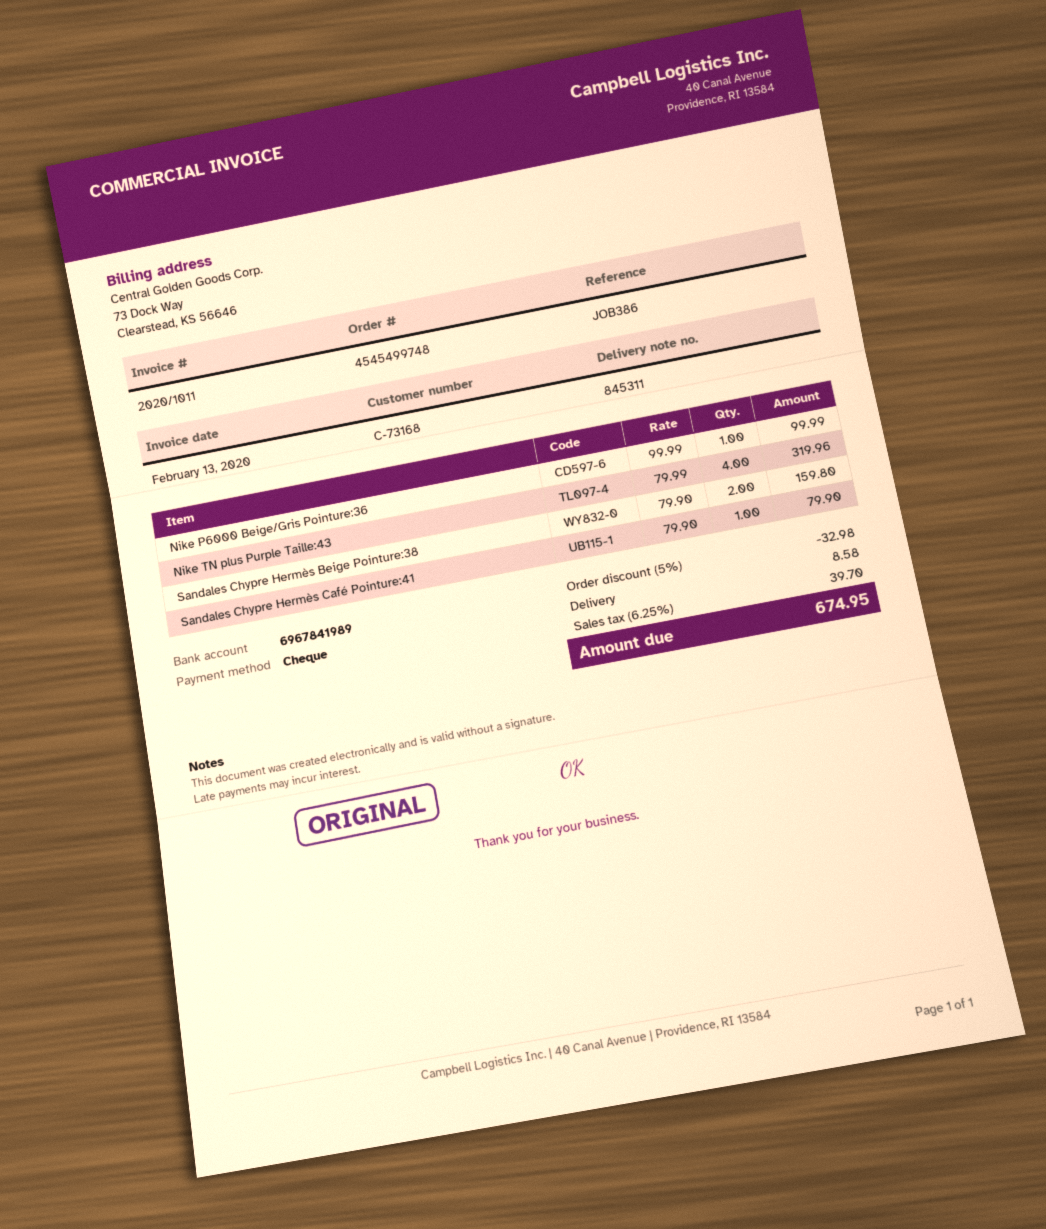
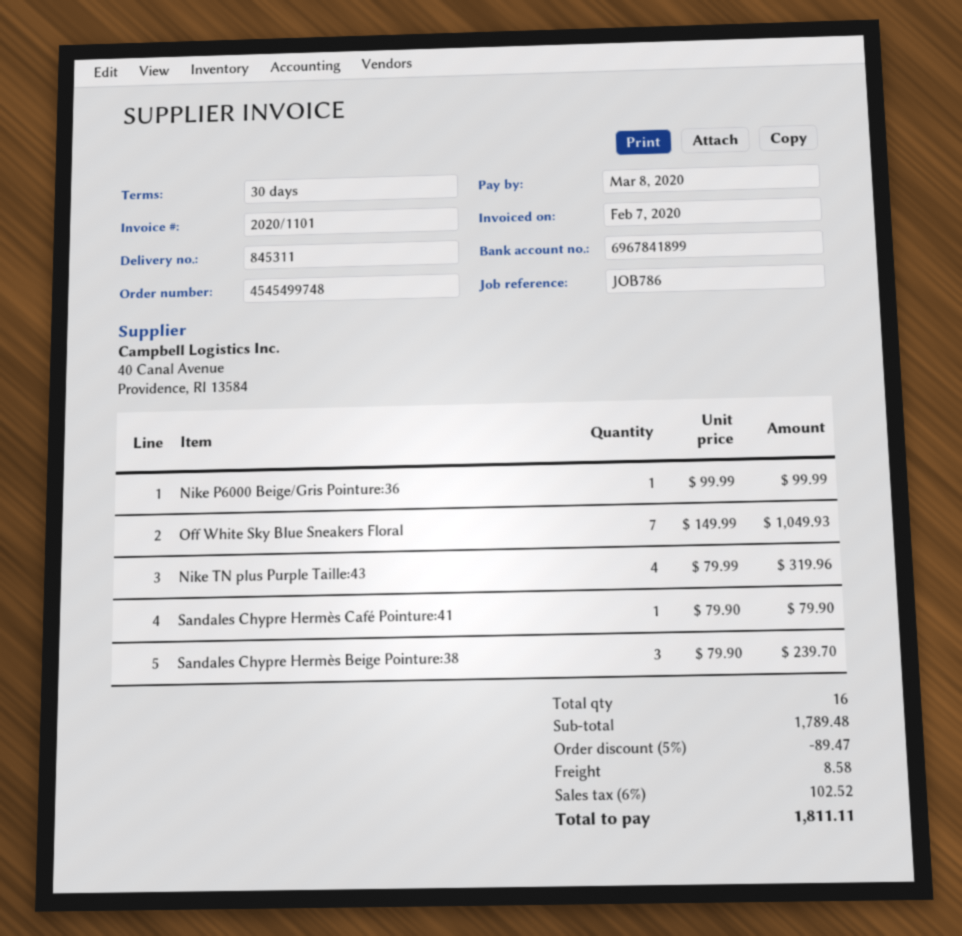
invoice number: 2020/1011 -> 2020/1101
invoice date: 2020-02-13 -> 2020-02-07
reference: JOB386 -> JOB786
bank account: 6967841989 -> 6967841899
Sandales Chypre Hermès Beige Pointure:38: 2 x 79.90 = 159.80 -> 3 x 79.90 = 239.70
Off White Sky Blue Sneakers Floral: none -> 7 x 149.99 = 1049.93
discount: 5% = 32.98 -> 5% = 89.47
tax: 6.25% = 39.70 -> 6% = 102.52
total: 674.95 -> 1811.11

